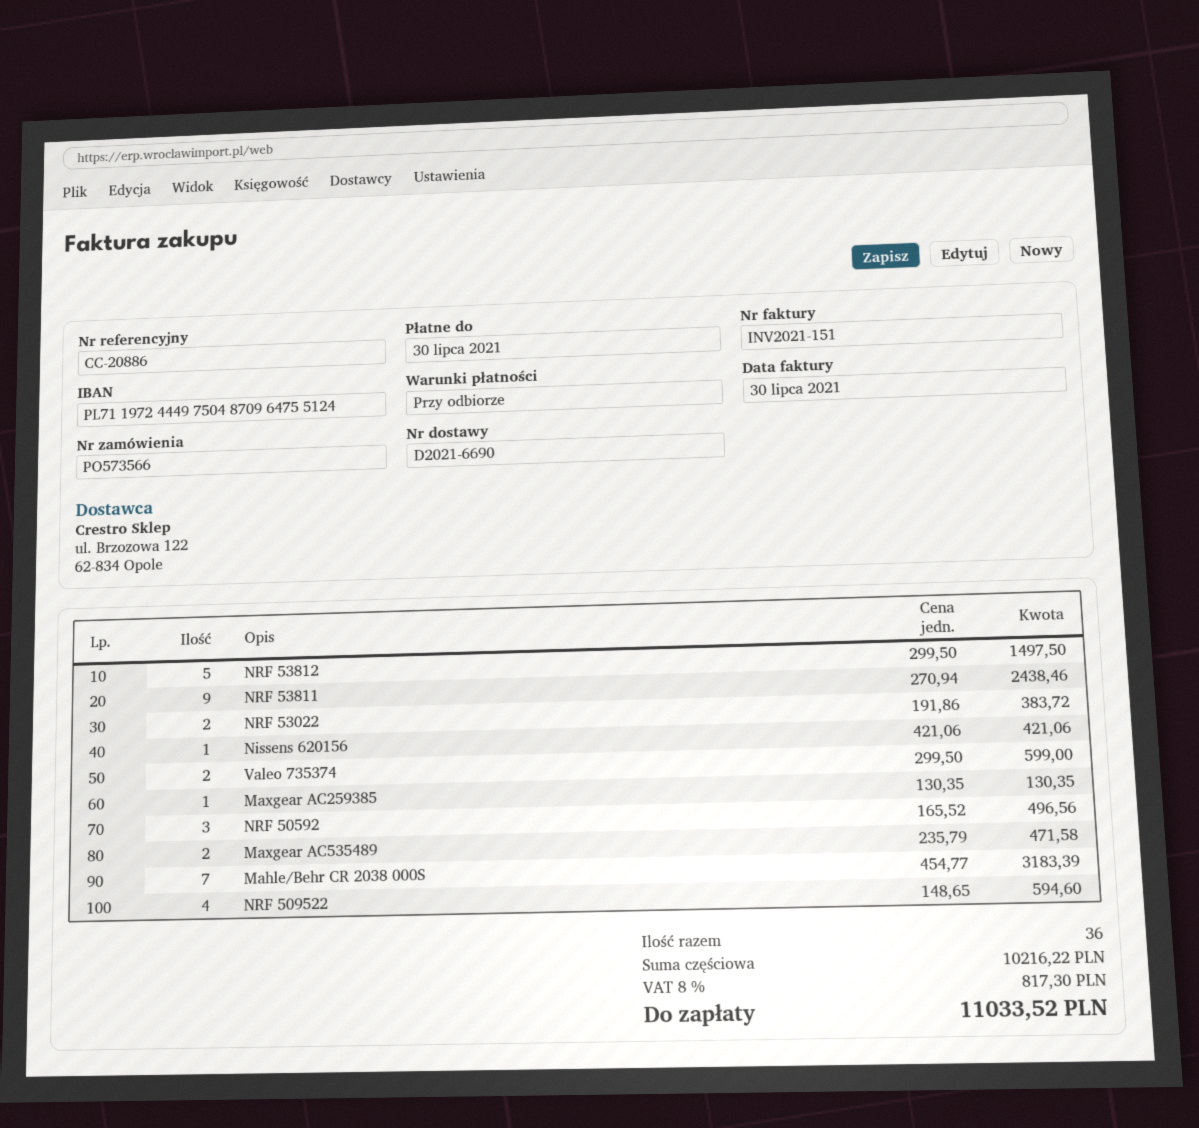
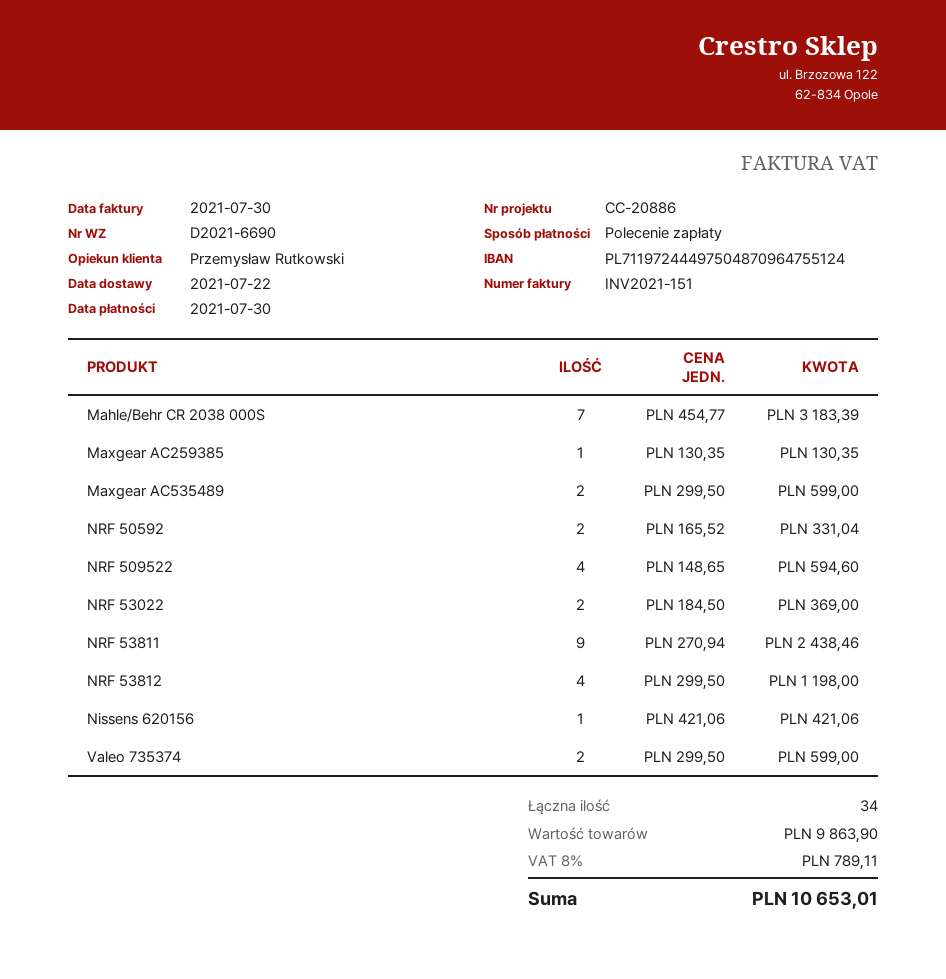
NRF 53812: 5 x 299.50 = 1497.50 -> 4 x 299.50 = 1198.00
NRF 53022: 2 x 191.86 = 383.72 -> 2 x 184.50 = 369.00
NRF 50592: 3 x 165.52 = 496.56 -> 2 x 165.52 = 331.04
Maxgear AC535489: 2 x 235.79 = 471.58 -> 2 x 299.50 = 599.00
total quantity: 36 -> 34
subtotal: 10216.22 -> 9863.90
tax: 8% = 817.30 -> 8% = 789.11
total: 11033.52 -> 10653.01

